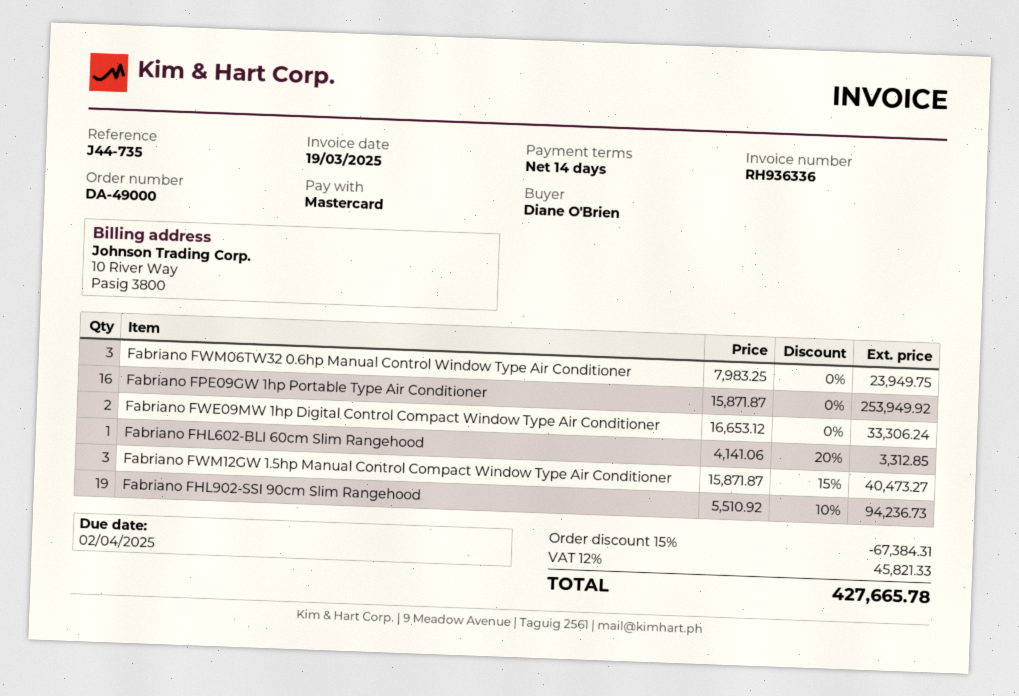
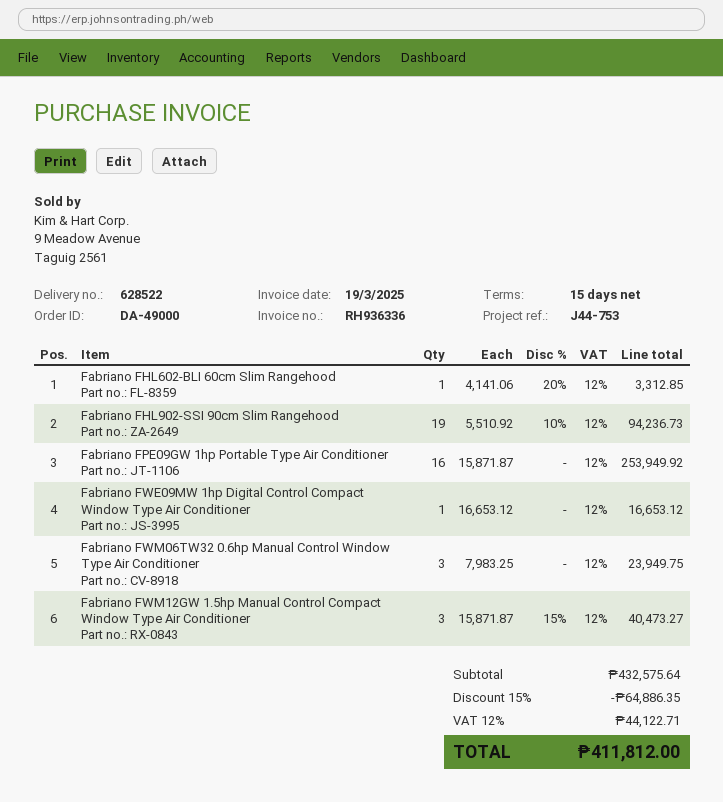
payment terms: 14 days -> 15 days
reference: J44-735 -> J44-753
Fabriano FWE09MW 1hp Digital Control Compact Window Type Air Conditioner: 2 x 16653.12 = 33306.24 -> 1 x 16653.12 = 16653.12
discount: 15% = 67384.31 -> 15% = 64886.35
tax: 12% = 45821.33 -> 12% = 44122.71
total: 427665.78 -> 411812.00

